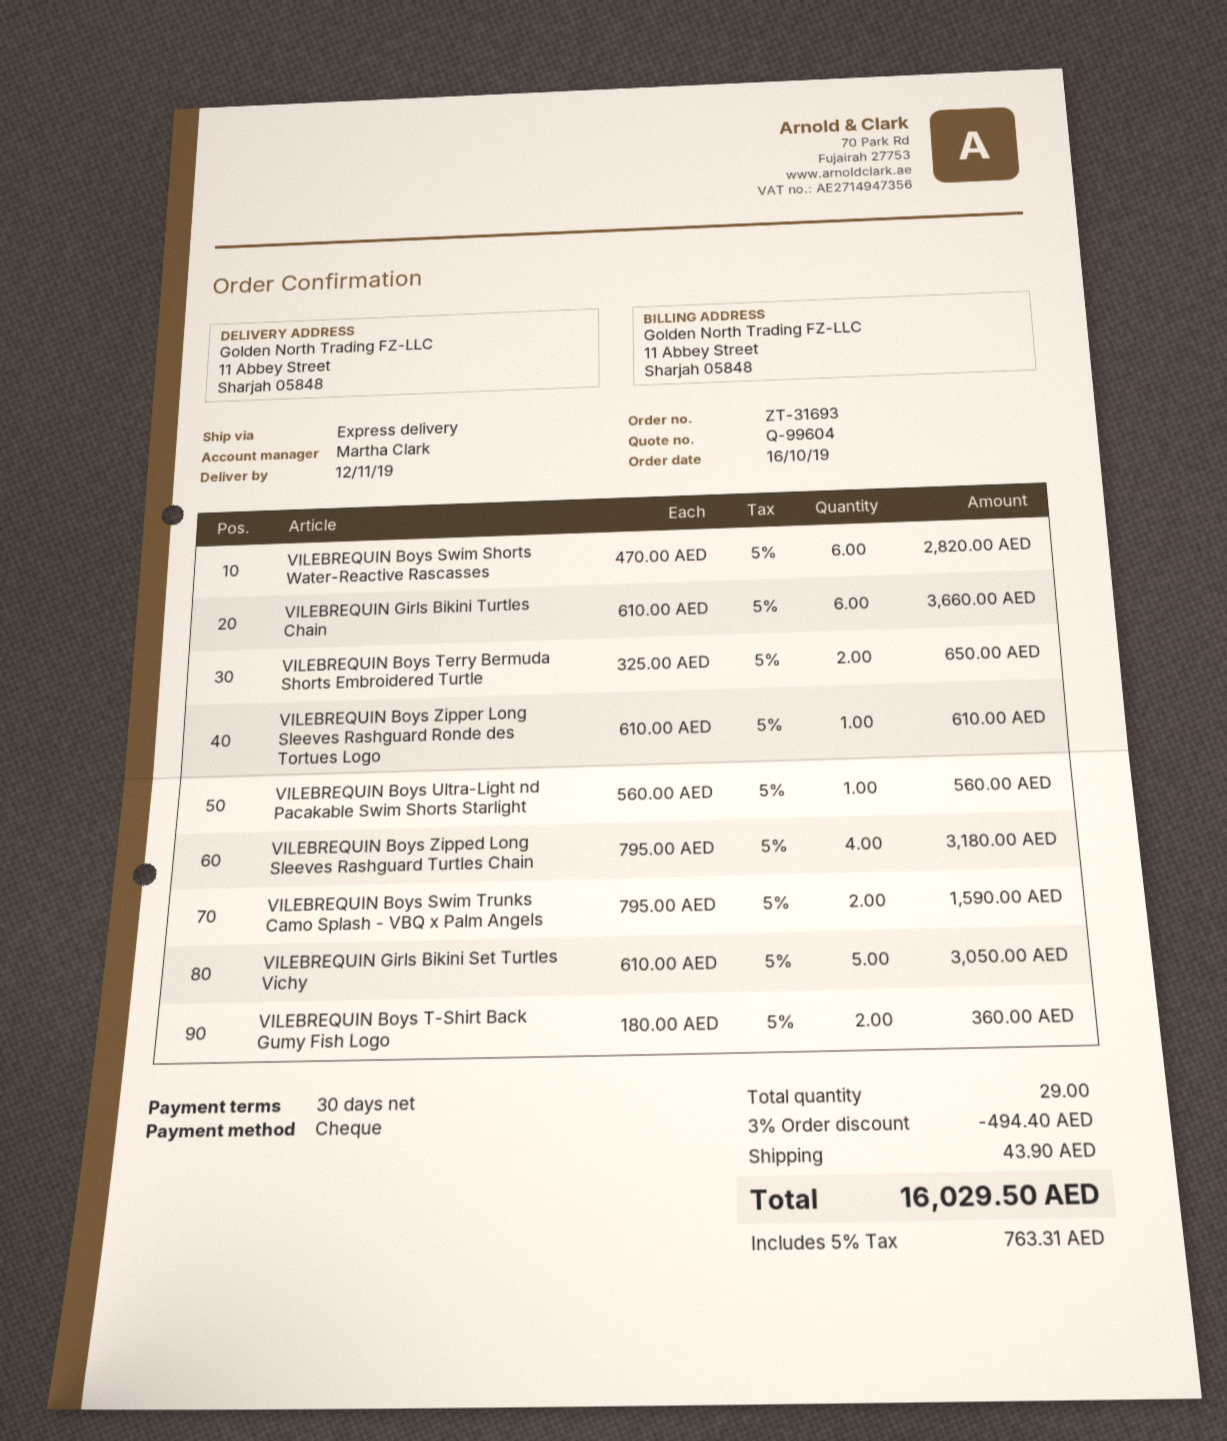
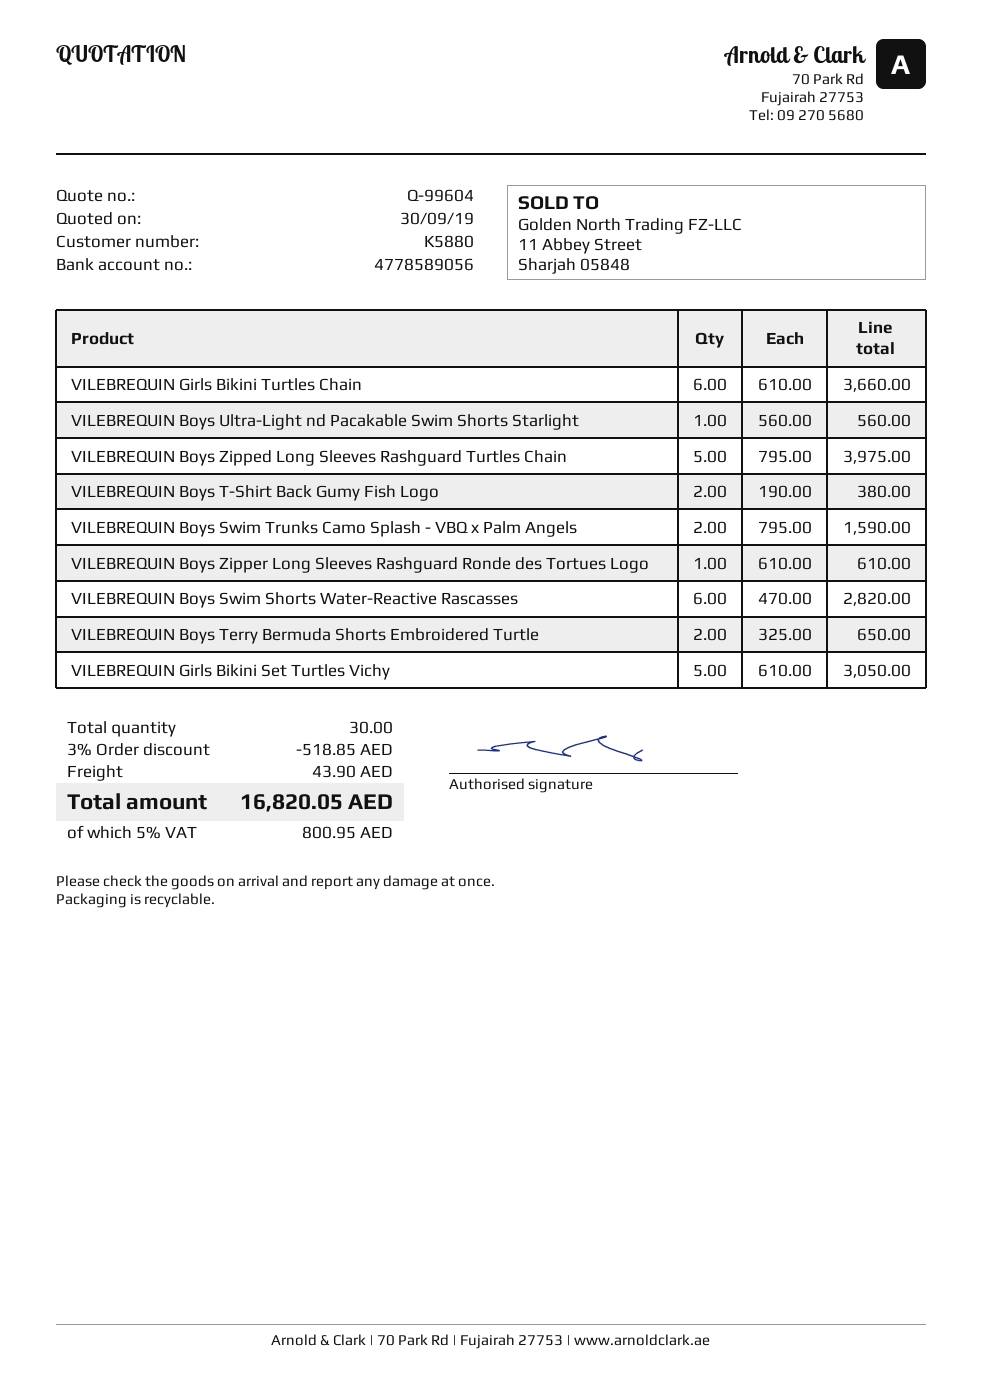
VILEBREQUIN Boys Zipped Long Sleeves Rashguard Turtles Chain: 4 x 795.00 = 3180.00 -> 5 x 795.00 = 3975.00
VILEBREQUIN Boys T-Shirt Back Gumy Fish Logo: 2 x 180.00 = 360.00 -> 2 x 190.00 = 380.00
total quantity: 29 -> 30
discount: 3% = 494.40 -> 3% = 518.85
tax: 5% = 763.31 -> 5% = 800.95
total: 16029.50 -> 16820.05

